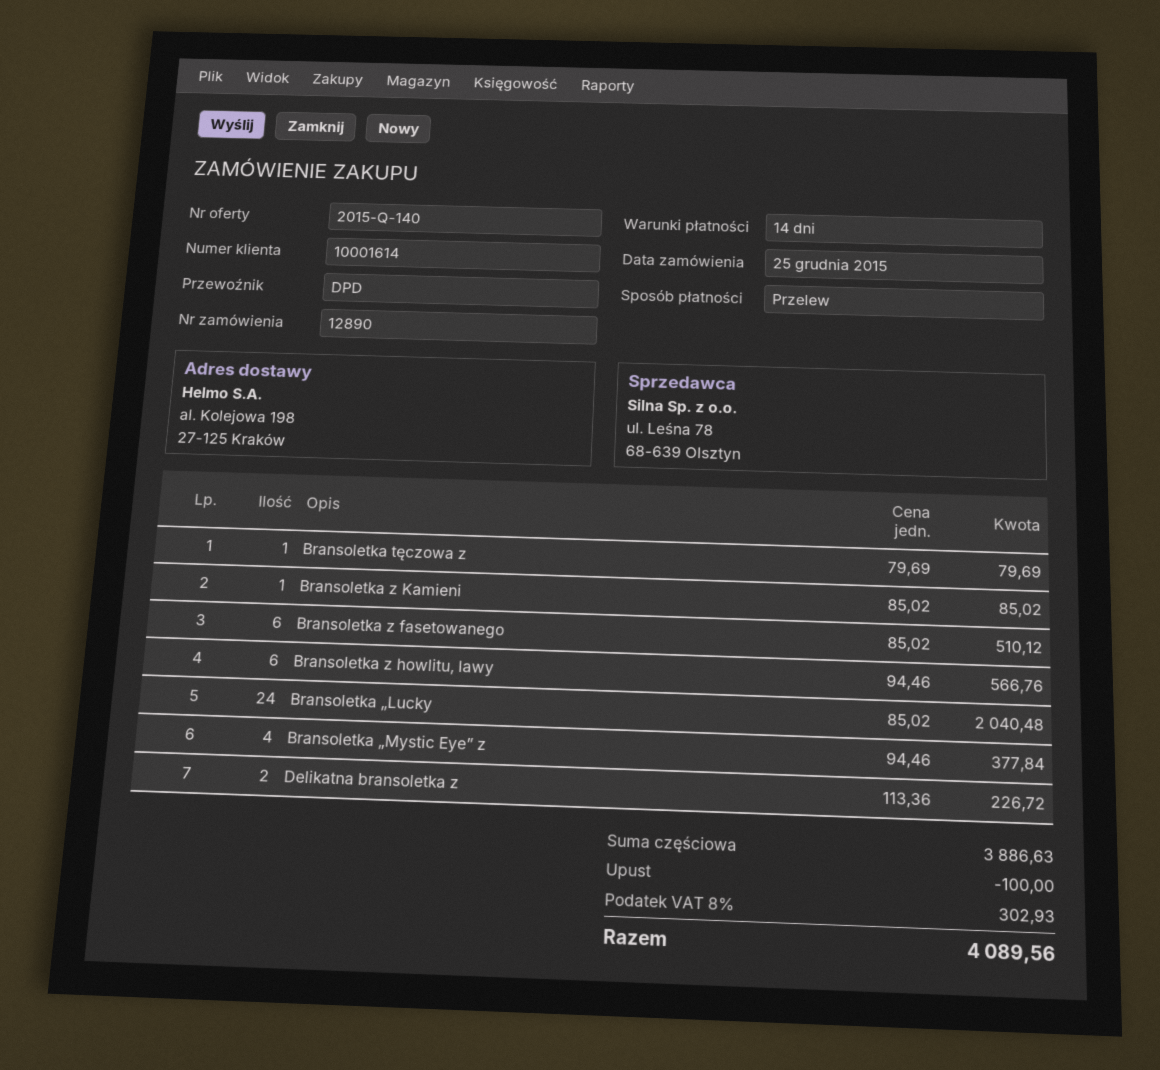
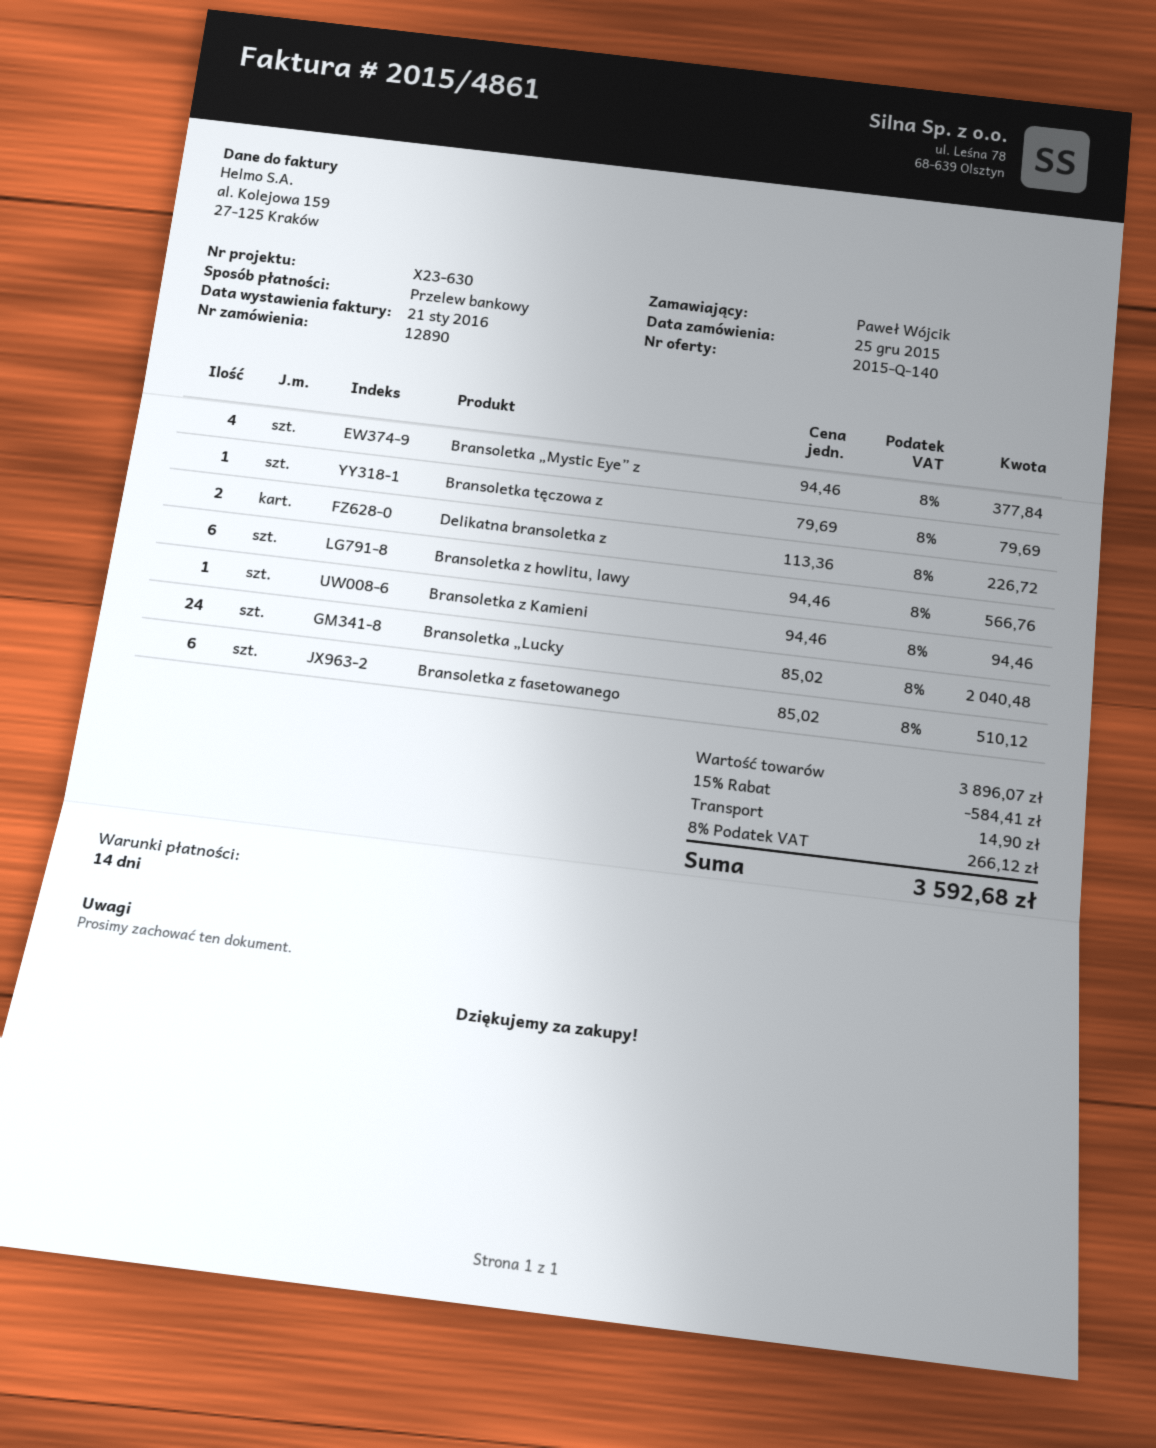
Bransoletka z Kamieni: 1 x 85.02 = 85.02 -> 1 x 94.46 = 94.46
subtotal: 3886.63 -> 3896.07
discount: 100.00 -> 584.41
shipping: none -> 14.90
tax: 8% = 302.93 -> 8% = 266.12
total: 4089.56 -> 3592.68

